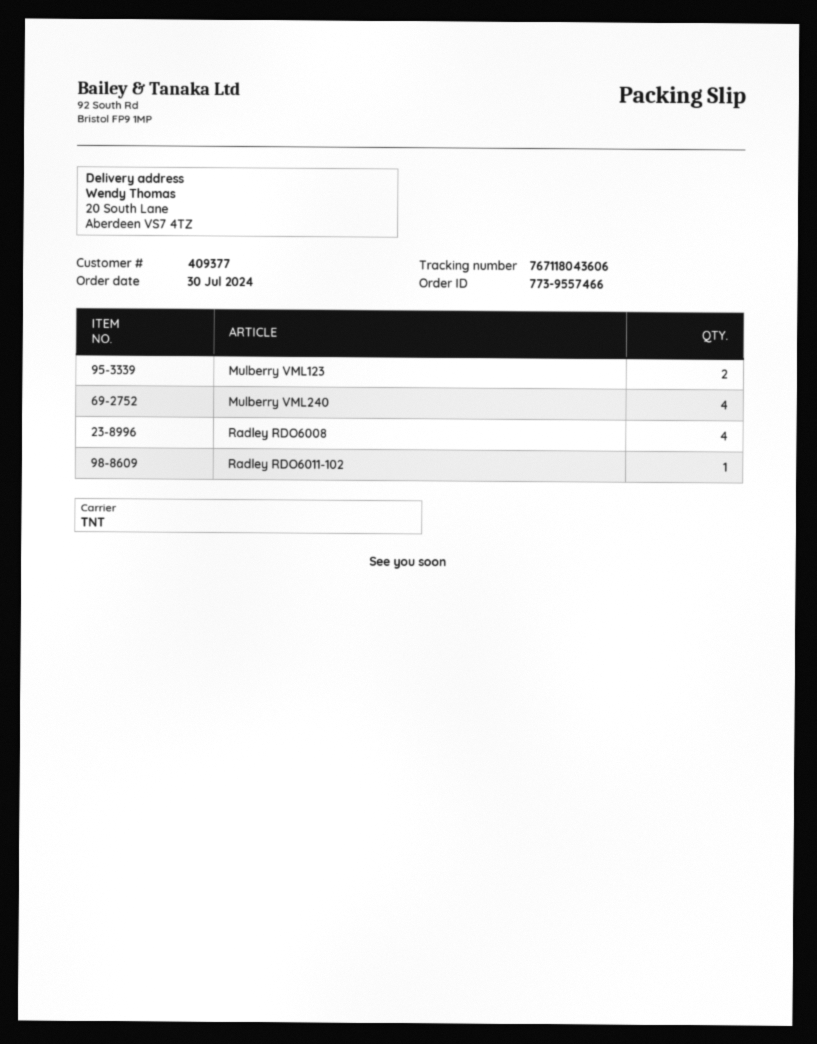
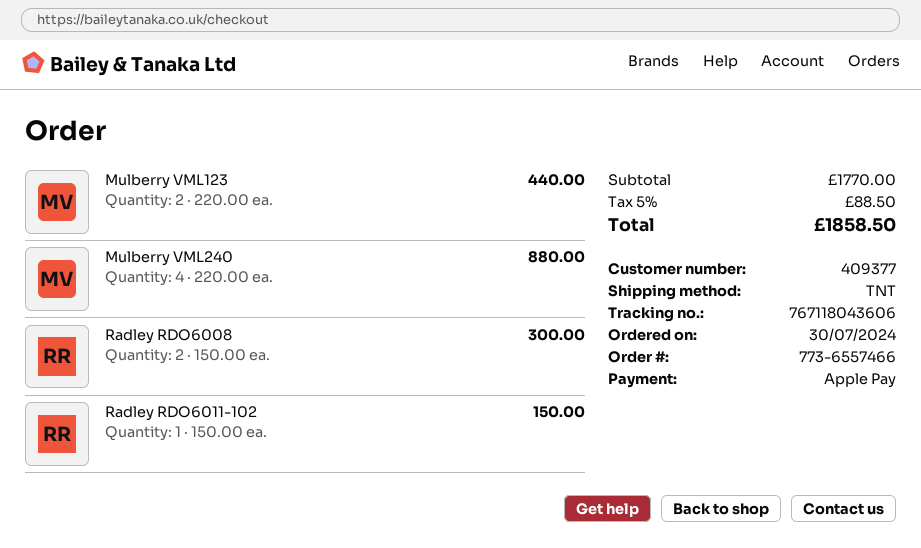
order number: 773-9557466 -> 773-6557466
Radley RDO6008: 4 -> 2

